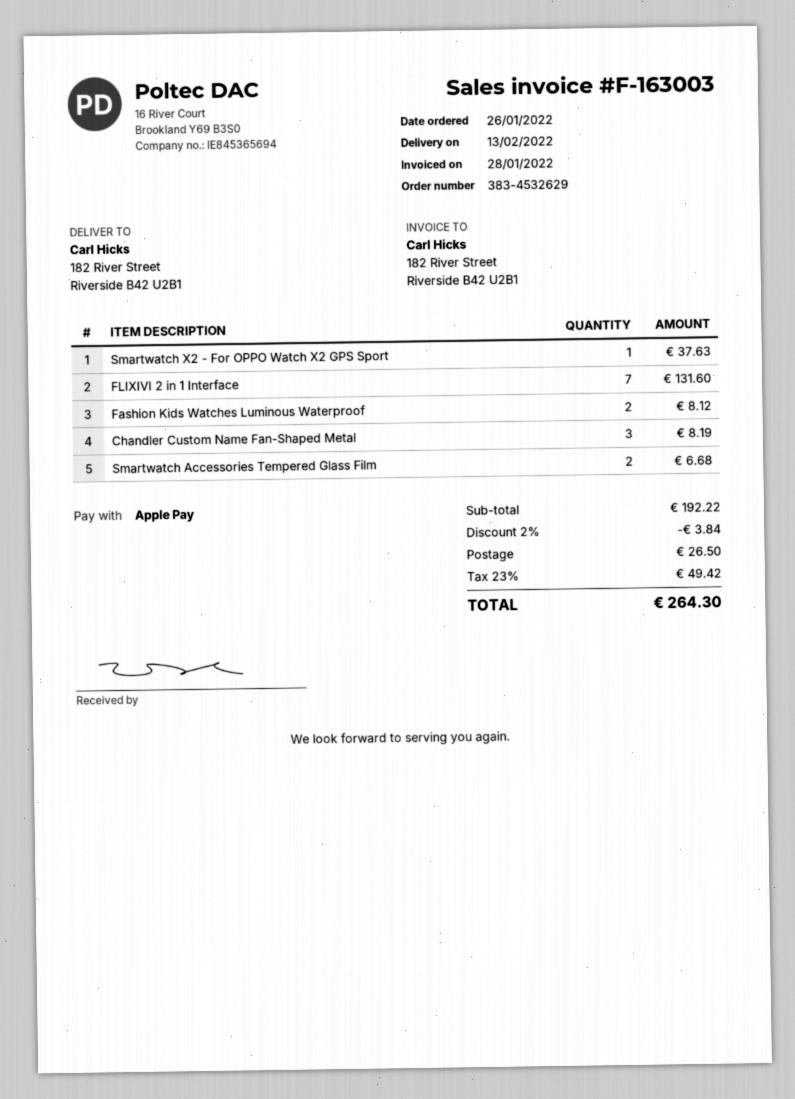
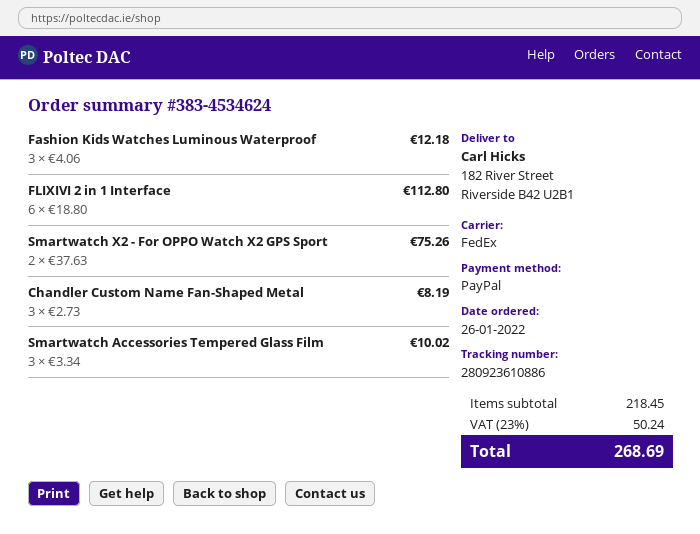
order number: 383-4532629 -> 383-4534624
payment method: Apple Pay -> PayPal
Smartwatch X2 - For OPPO Watch X2 GPS Sport: 1 for 37.63 -> 2 for 75.26
FLIXIVI 2 in 1 Interface: 7 for 131.60 -> 6 for 112.80
Fashion Kids Watches Luminous Waterproof: 2 for 8.12 -> 3 for 12.18
Smartwatch Accessories Tempered Glass Film: 2 for 6.68 -> 3 for 10.02
subtotal: 192.22 -> 218.45
discount: 2% = 3.84 -> none
shipping: 26.50 -> none
tax: 23% = 49.42 -> 23% = 50.24
total: 264.30 -> 268.69

